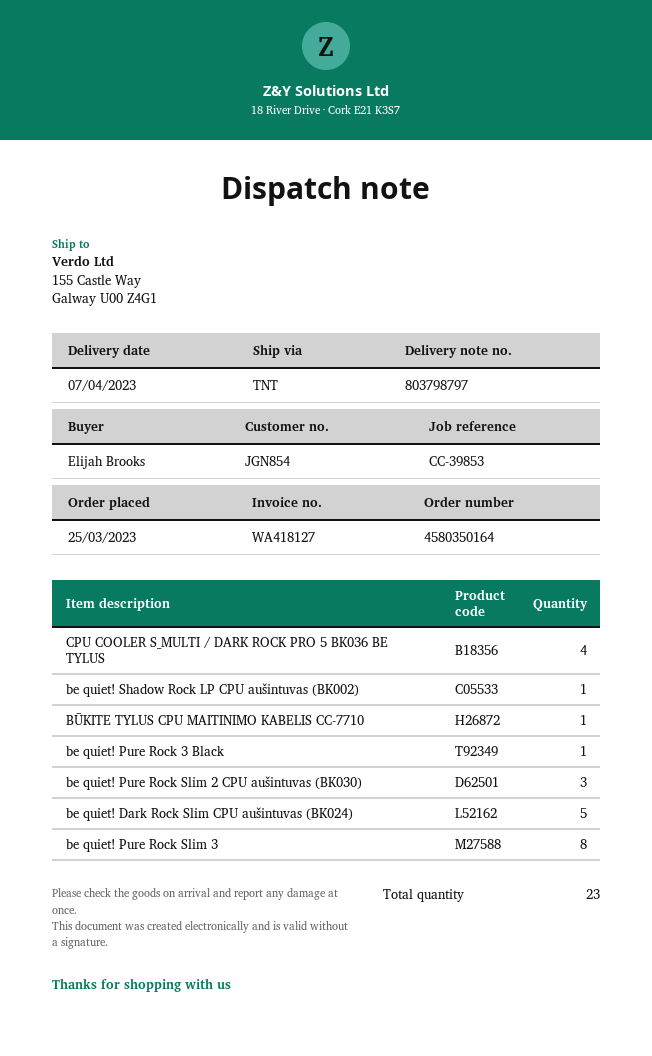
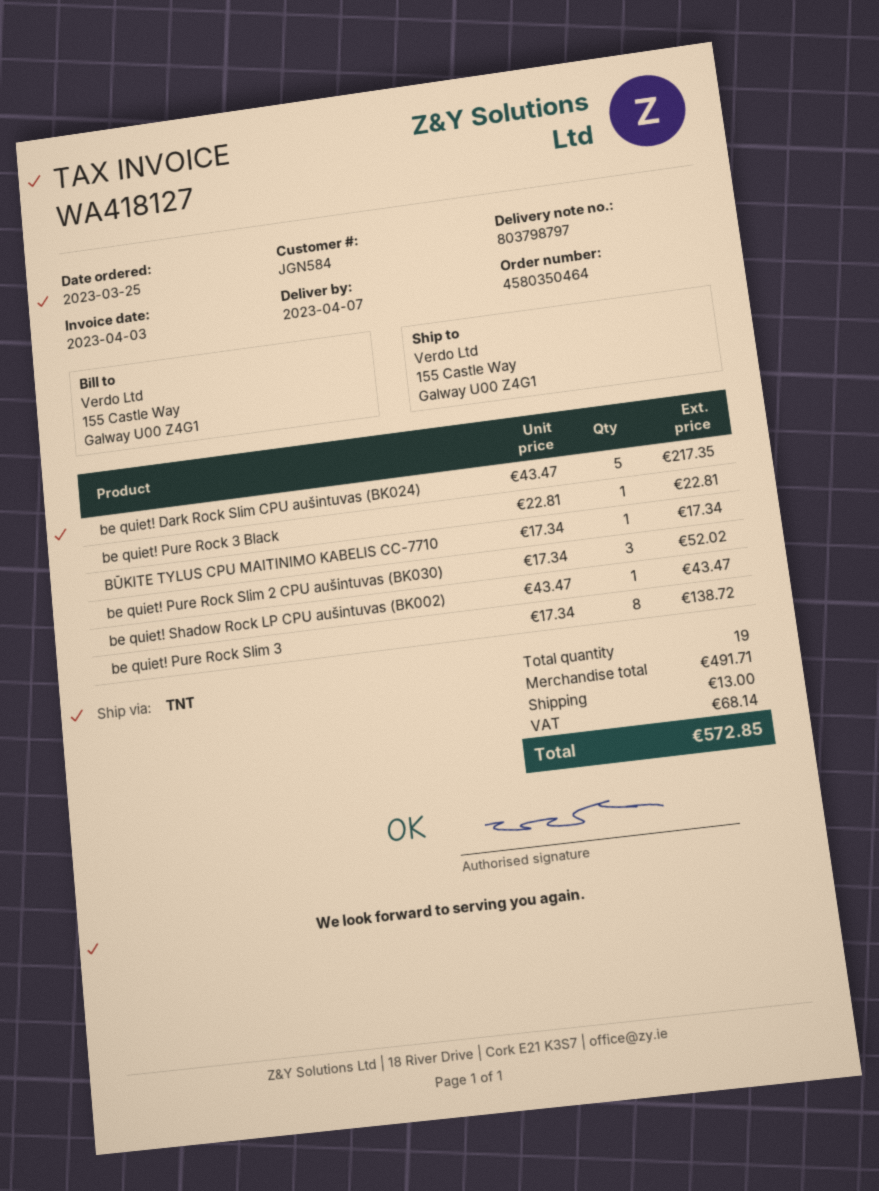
order number: 4580350164 -> 4580350464
customer number: JGN854 -> JGN584
CPU COOLER S_MULTI / DARK ROCK PRO 5 BK036 BE TYLUS: 4 -> none
total quantity: 23 -> 19

